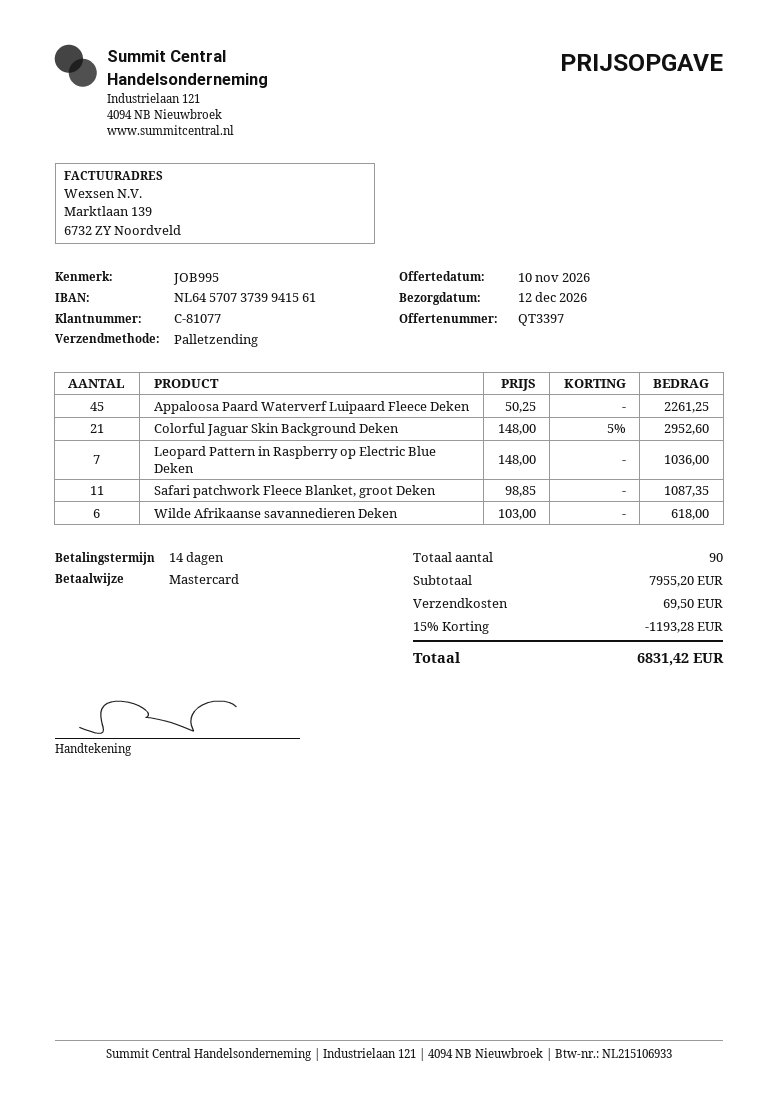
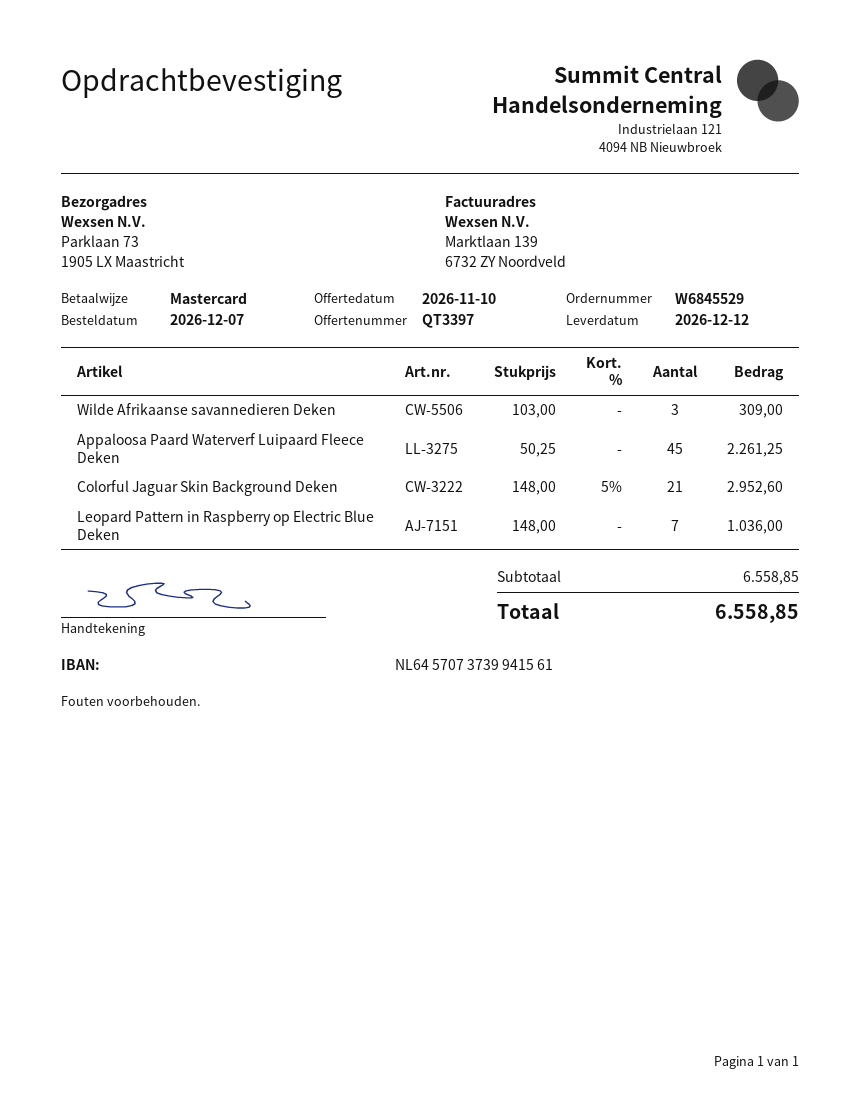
Safari patchwork Fleece Blanket, groot Deken: 11 x 98.85 = 1087.35 -> none
Wilde Afrikaanse savannedieren Deken: 6 x 103.00 = 618.00 -> 3 x 103.00 = 309.00
subtotal: 7955.20 -> 6558.85
discount: 15% = 1193.28 -> none
shipping: 69.50 -> none
total: 6831.42 -> 6558.85

